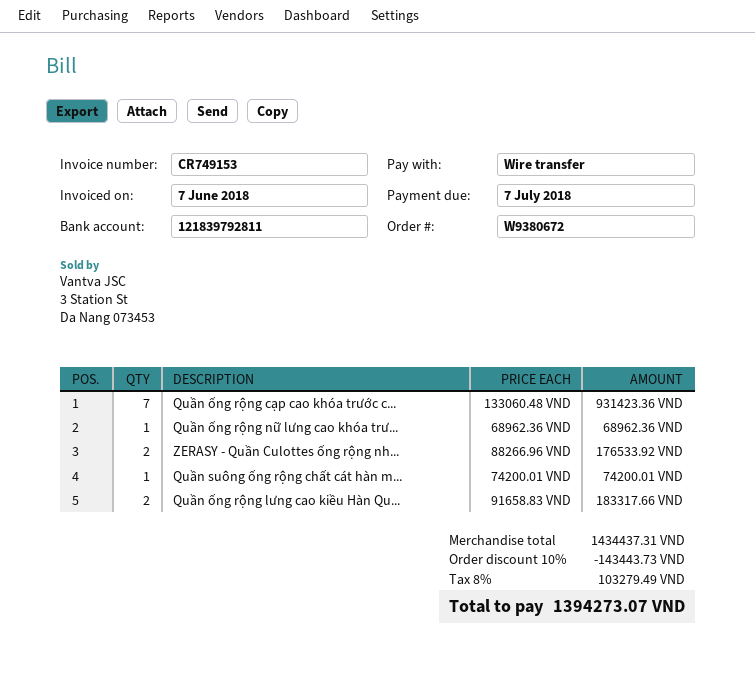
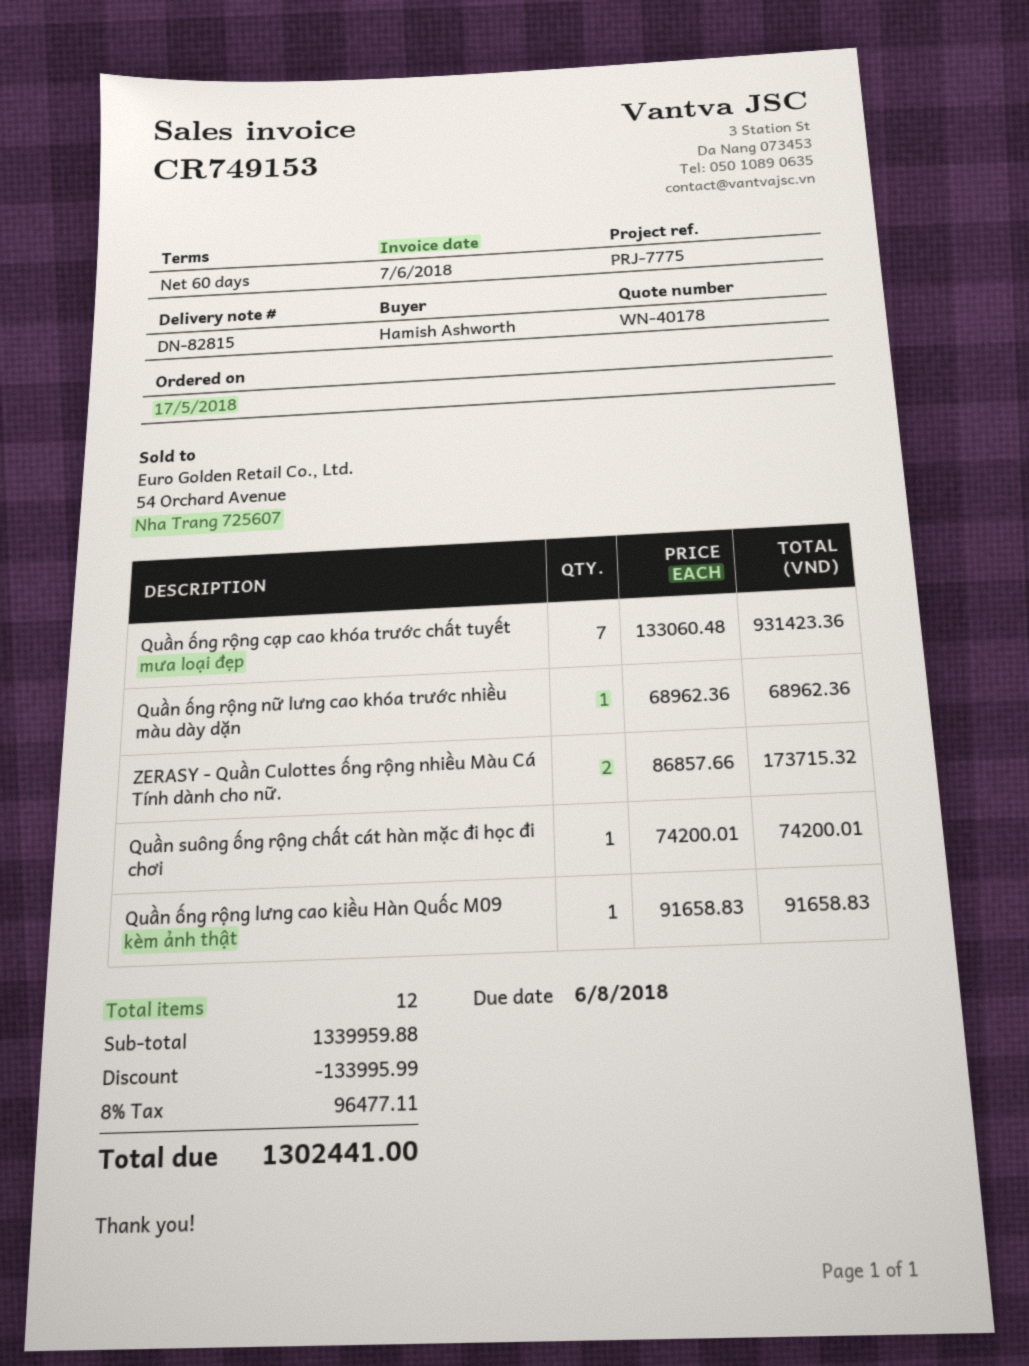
due date: 2018-07-07 -> 2018-08-06
ZERASY - Quần Culottes ống rộng nh...: 2 x 88266.96 = 176533.92 -> 2 x 86857.66 = 173715.32
Quần ống rộng lưng cao kiều Hàn Qu...: 2 x 91658.83 = 183317.66 -> 1 x 91658.83 = 91658.83
subtotal: 1434437.31 -> 1339959.88
discount: 143443.73 -> 133995.99
tax: 8% = 103279.49 -> 8% = 96477.11
total: 1394273.07 -> 1302441.00

